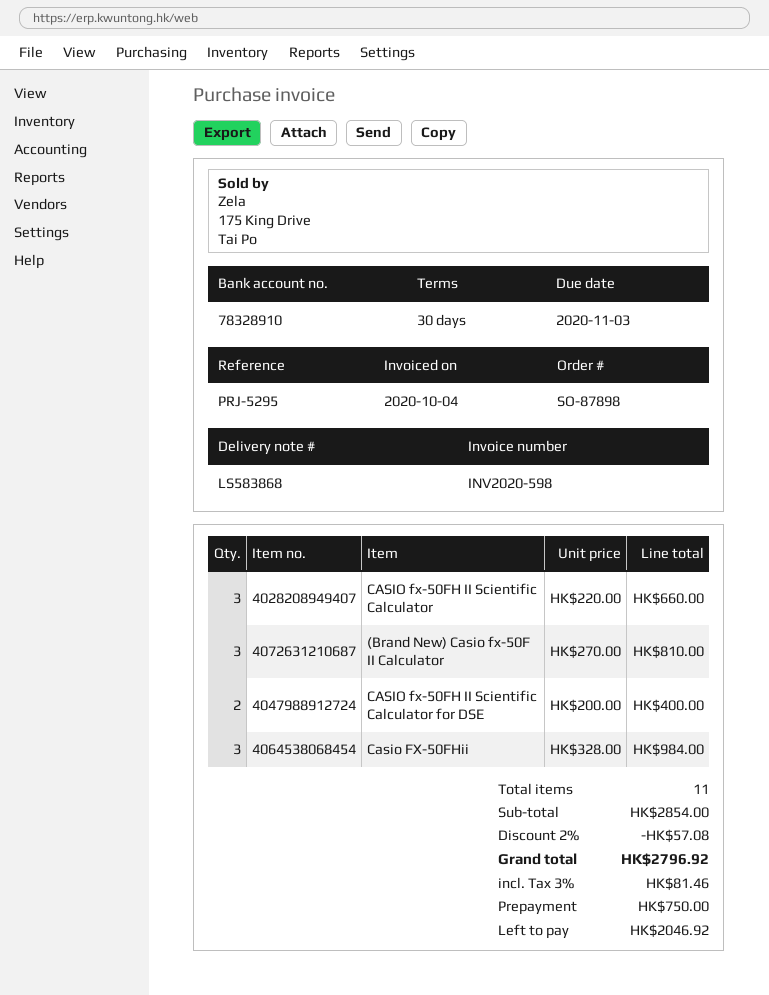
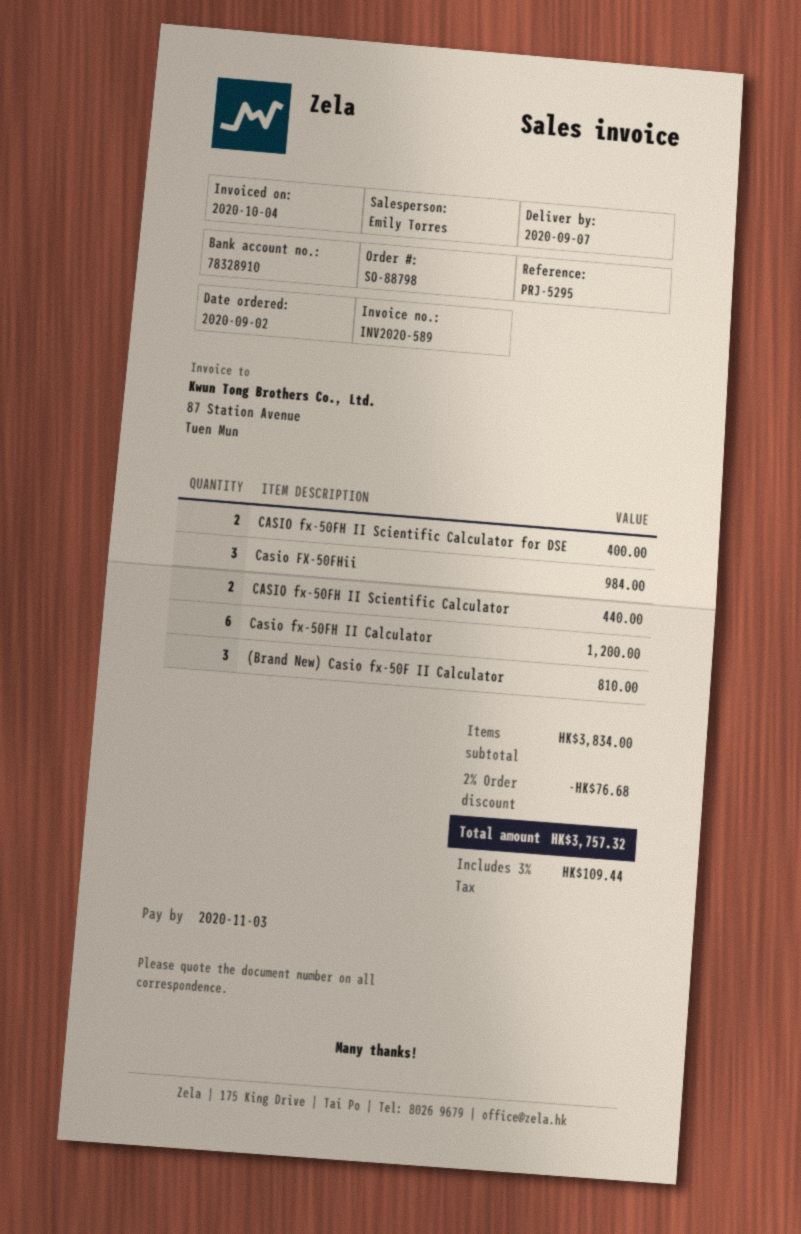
order number: SO-87898 -> SO-88798
invoice number: INV2020-598 -> INV2020-589
CASIO fx-50FH II Scientific Calculator: 3 for 660.00 -> 2 for 440.00
Casio fx-50FH II Calculator: none -> 6 for 1200.00
subtotal: 2854.00 -> 3834.00
discount: 2% = 57.08 -> 2% = 76.68
tax: 3% = 81.46 -> 3% = 109.44
total: 2796.92 -> 3757.32

